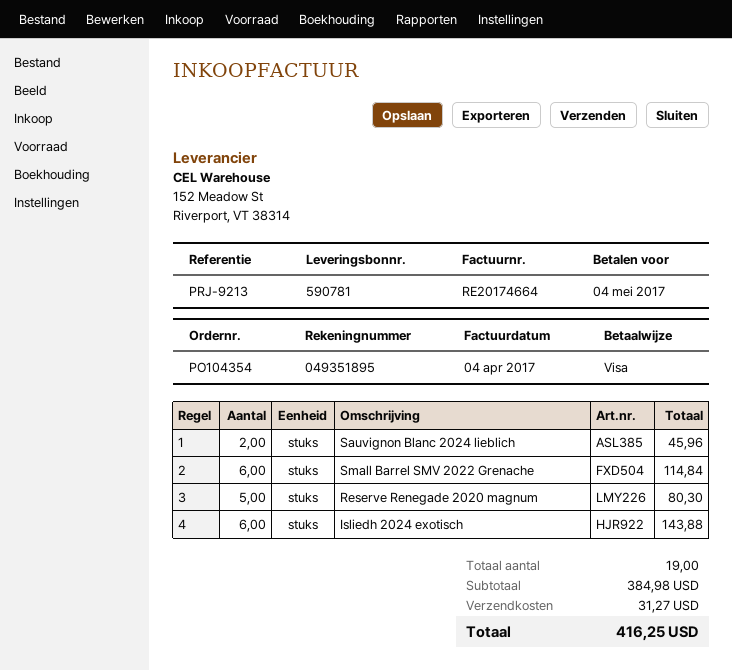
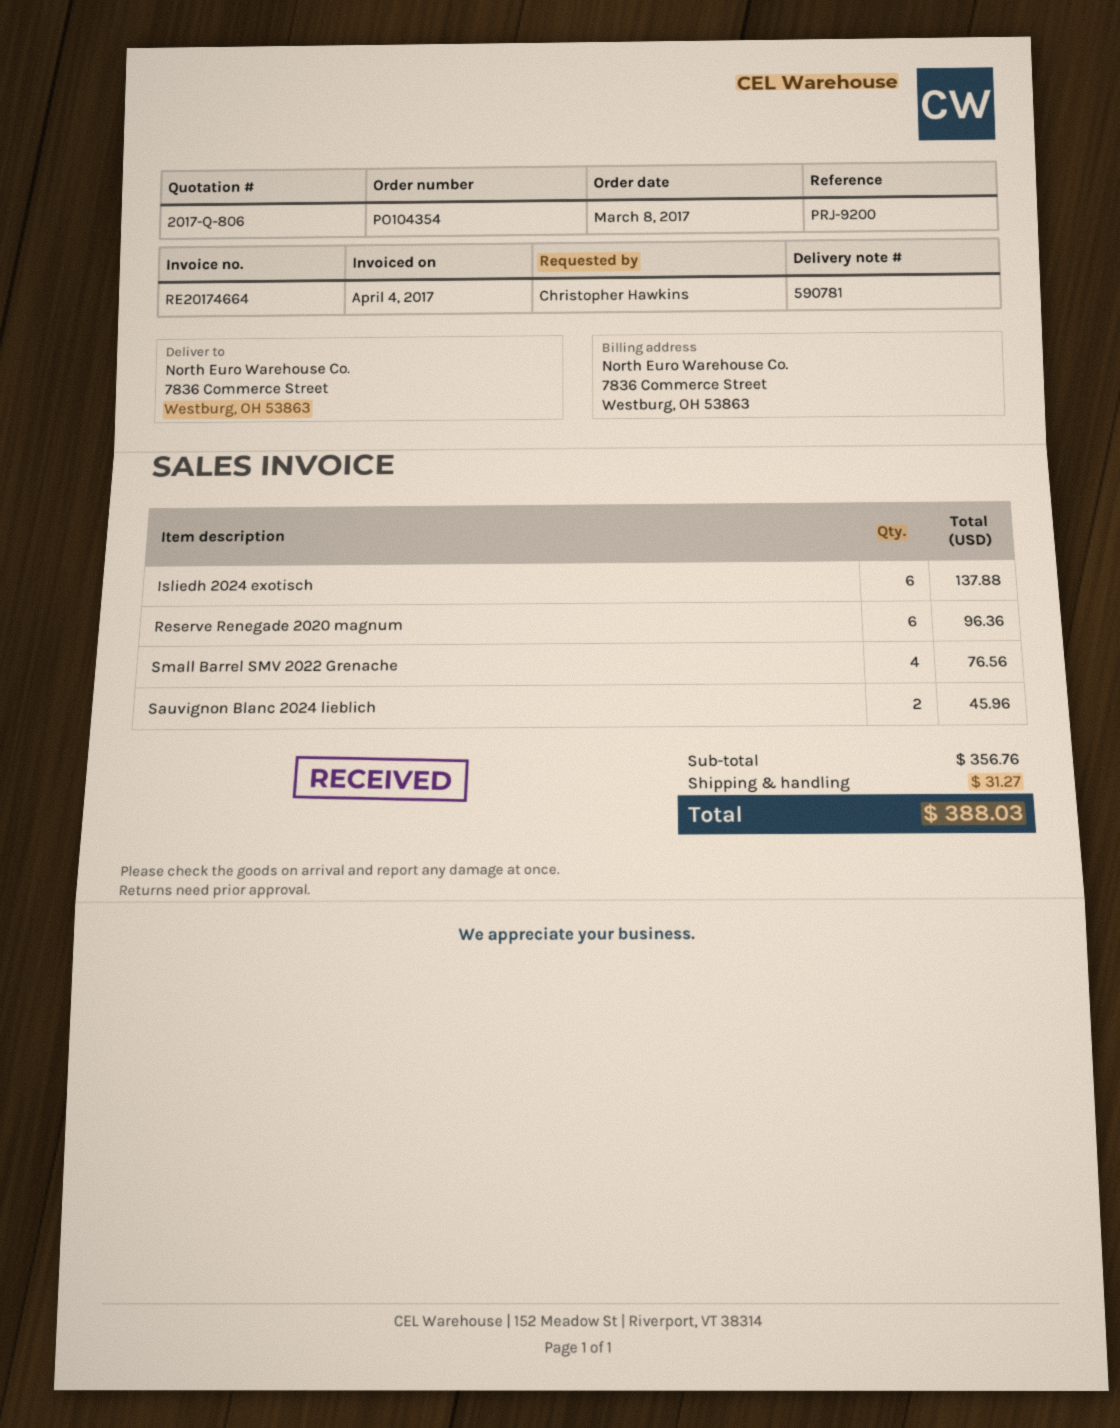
reference: PRJ-9213 -> PRJ-9200
Small Barrel SMV 2022 Grenache: 6 for 114.84 -> 4 for 76.56
Reserve Renegade 2020 magnum: 5 for 80.30 -> 6 for 96.36
Isliedh 2024 exotisch: 6 for 143.88 -> 6 for 137.88
subtotal: 384.98 -> 356.76
total: 416.25 -> 388.03

